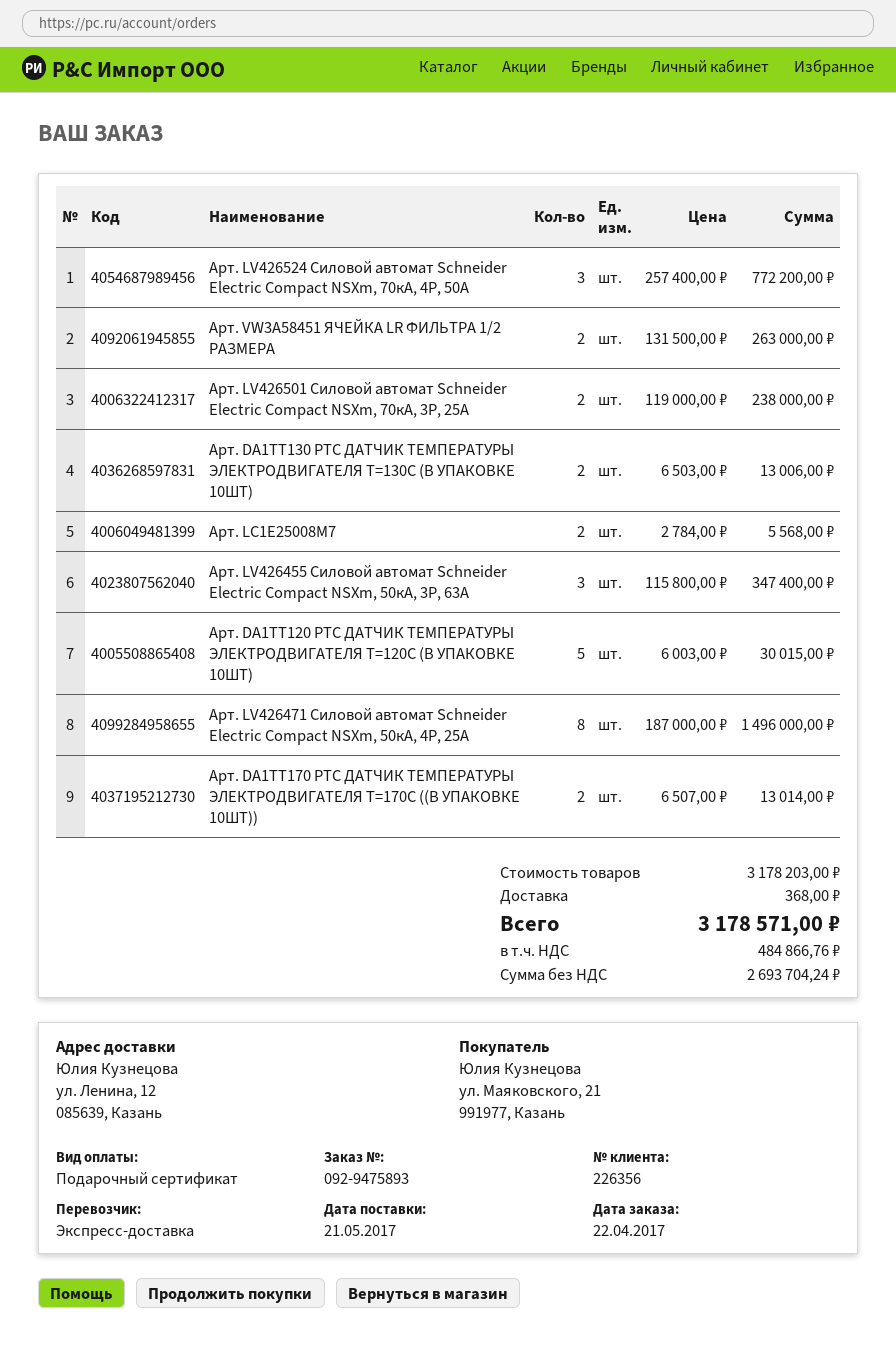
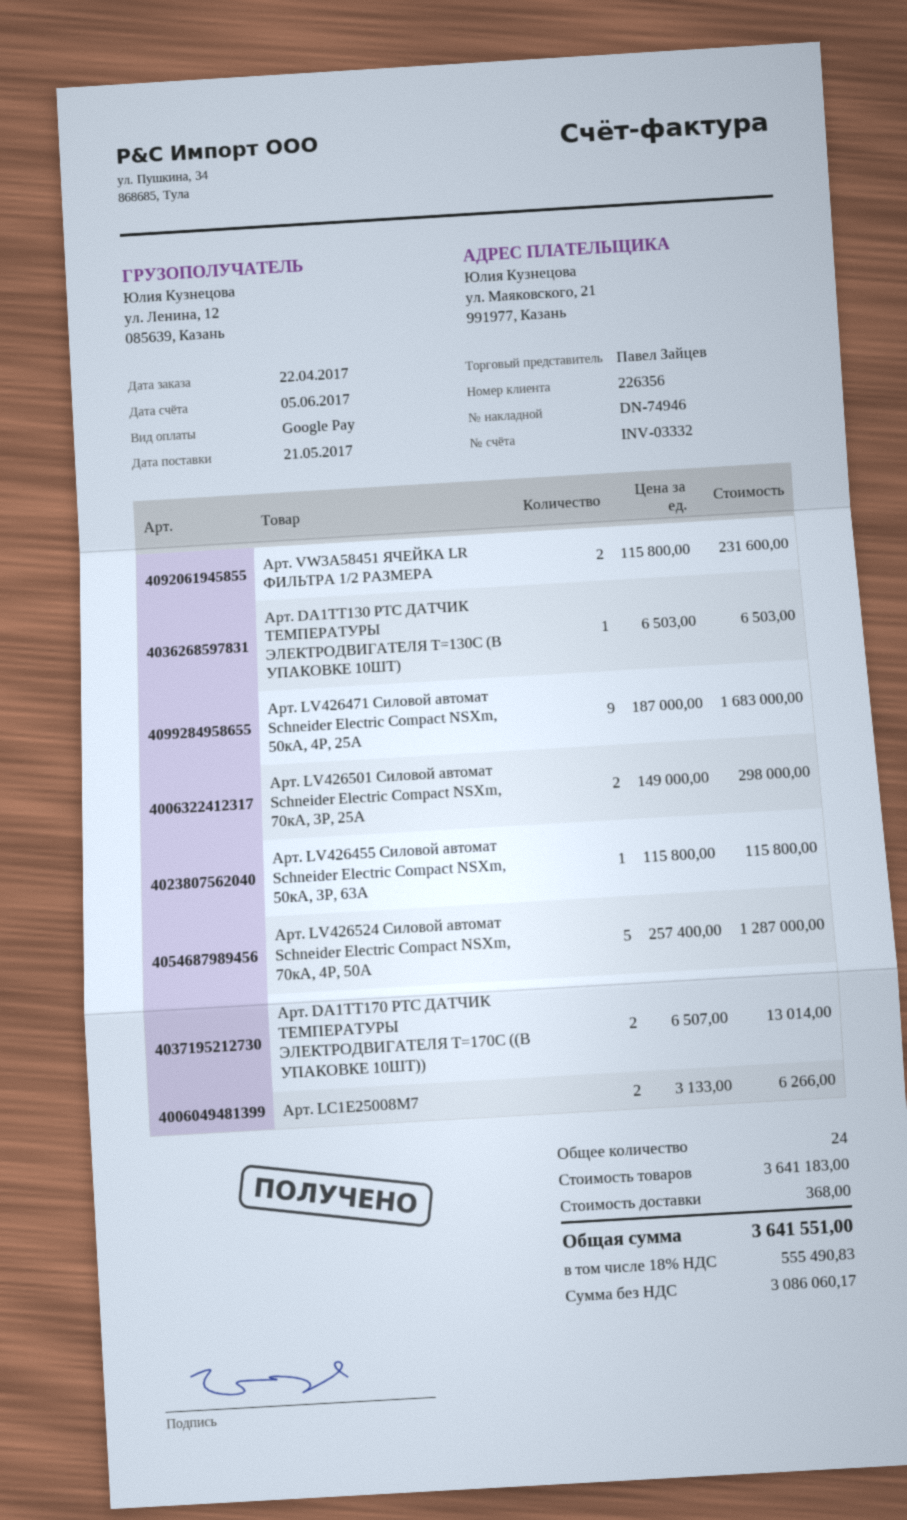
payment method: gift card -> Google Pay
Арт. LV426524 Силовой автомат Schneider Electric Compact NSXm, 70кА, 4P, 50А: 3 x 257400.00 = 772200.00 -> 5 x 257400.00 = 1287000.00
Арт. VW3A58451 ЯЧЕЙКА LR ФИЛЬТРА 1/2 РАЗМЕРА: 2 x 131500.00 = 263000.00 -> 2 x 115800.00 = 231600.00
Арт. LV426501 Силовой автомат Schneider Electric Compact NSXm, 70кА, 3P, 25А: 2 x 119000.00 = 238000.00 -> 2 x 149000.00 = 298000.00
Арт. DA1TT130 РТС ДАТЧИК ТЕМПЕРАТУРЫ ЭЛЕКТРОДВИГАТЕЛЯ Т=130С (В УПАКОВКЕ 10ШТ): 2 x 6503.00 = 13006.00 -> 1 x 6503.00 = 6503.00
Арт. LC1E25008M7: 2 x 2784.00 = 5568.00 -> 2 x 3133.00 = 6266.00
Арт. LV426455 Силовой автомат Schneider Electric Compact NSXm, 50кА, 3P, 63А: 3 x 115800.00 = 347400.00 -> 1 x 115800.00 = 115800.00
Арт. DA1TT120 РТС ДАТЧИК ТЕМПЕРАТУРЫ ЭЛЕКТРОДВИГАТЕЛЯ Т=120С (В УПАКОВКЕ 10ШТ): 5 x 6003.00 = 30015.00 -> none
Арт. LV426471 Силовой автомат Schneider Electric Compact NSXm, 50кА, 4P, 25А: 8 x 187000.00 = 1496000.00 -> 9 x 187000.00 = 1683000.00
subtotal: 3178203.00 -> 3641183.00
net: 2693704.24 -> 3086060.17
tax: 484866.76 -> 555490.83
total: 3178571.00 -> 3641551.00

